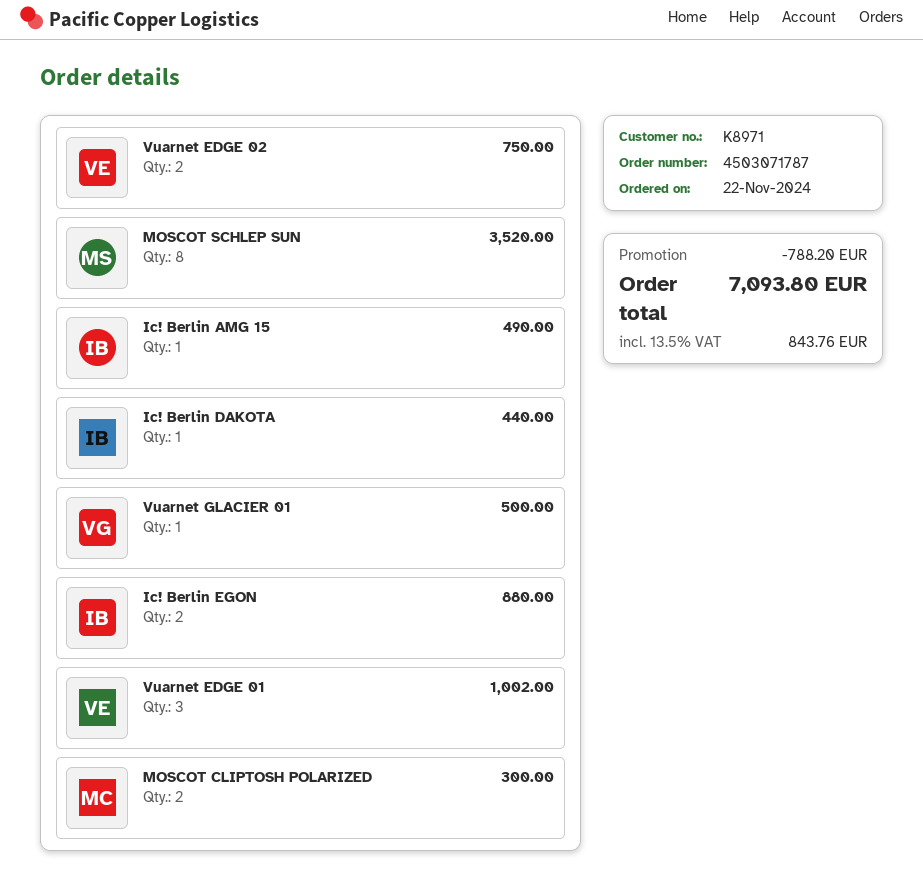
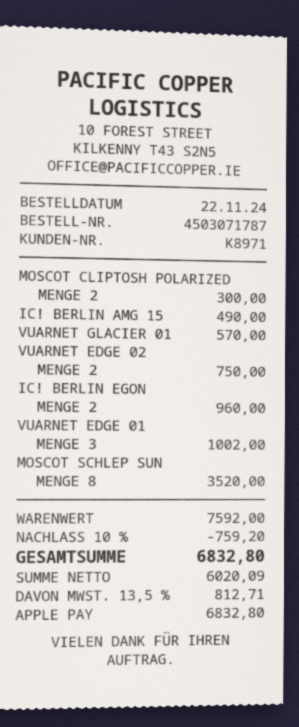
Ic! Berlin DAKOTA: 1 for 440.00 -> none
Vuarnet GLACIER 01: 1 for 500.00 -> 1 for 570.00
Ic! Berlin EGON: 2 for 880.00 -> 2 for 960.00
discount: 788.20 -> 759.20
tax: 13.5% = 843.76 -> 13.5% = 812.71
total: 7093.80 -> 6832.80

